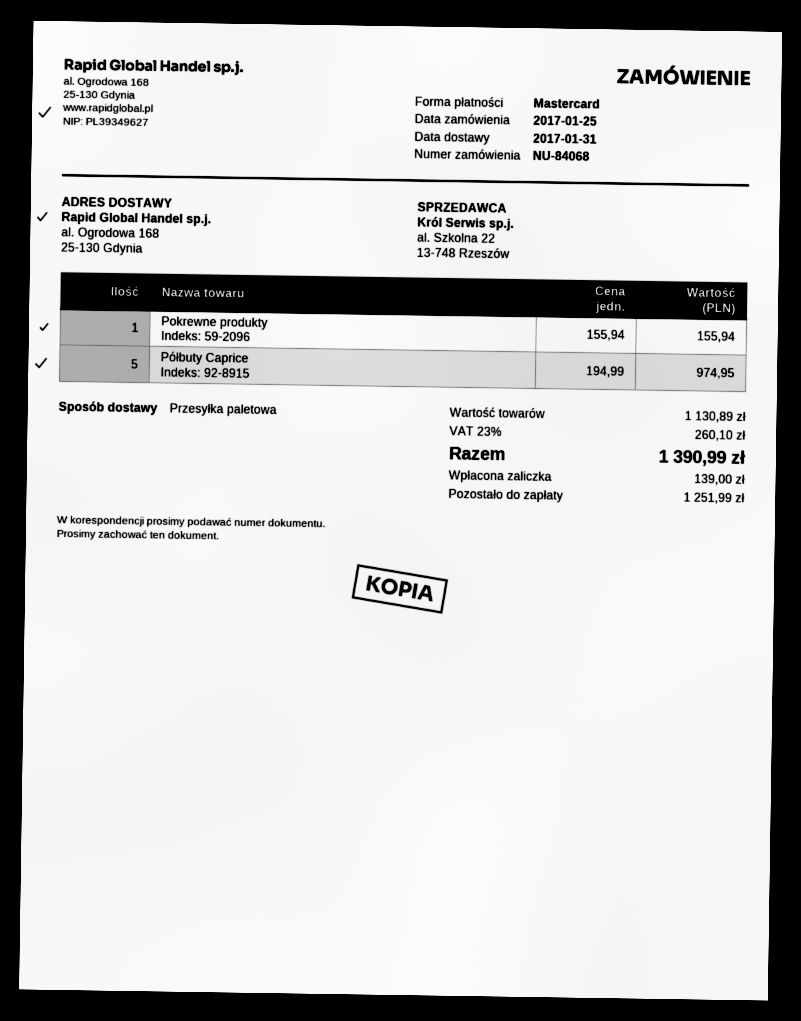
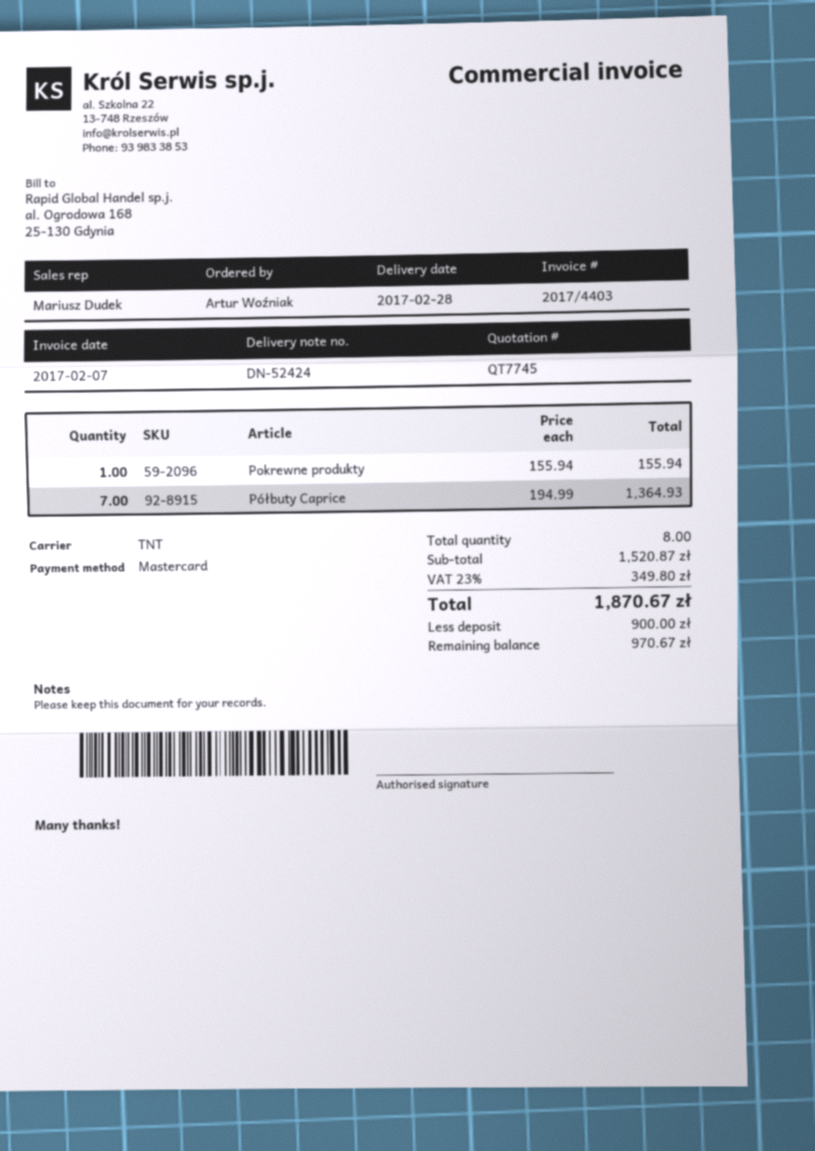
delivery date: 2017-01-31 -> 2017-02-28
shipping method: pallet freight -> TNT
Półbuty Caprice: 5 x 194.99 = 974.95 -> 7 x 194.99 = 1364.93
subtotal: 1130.89 -> 1520.87
tax: 23% = 260.10 -> 23% = 349.80
total: 1390.99 -> 1870.67
deposit: 139.00 -> 900.00
balance: 1251.99 -> 970.67

